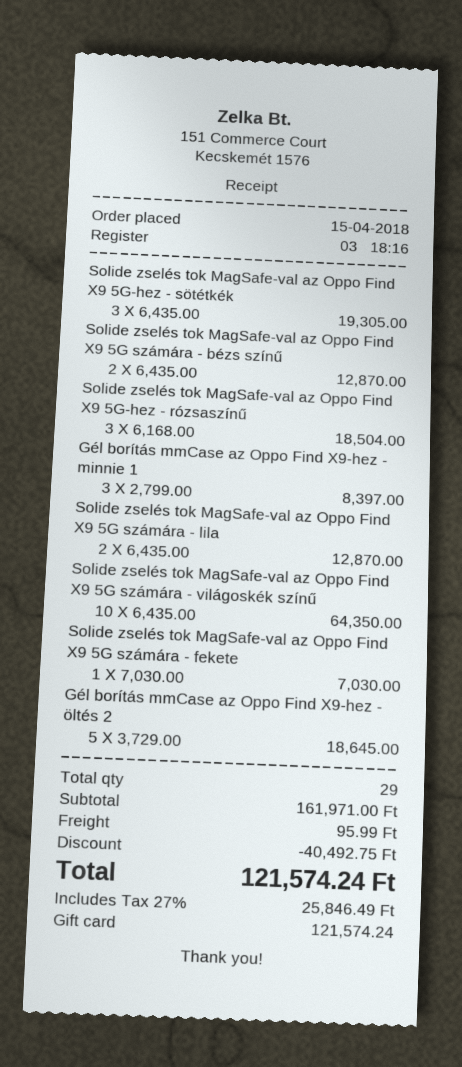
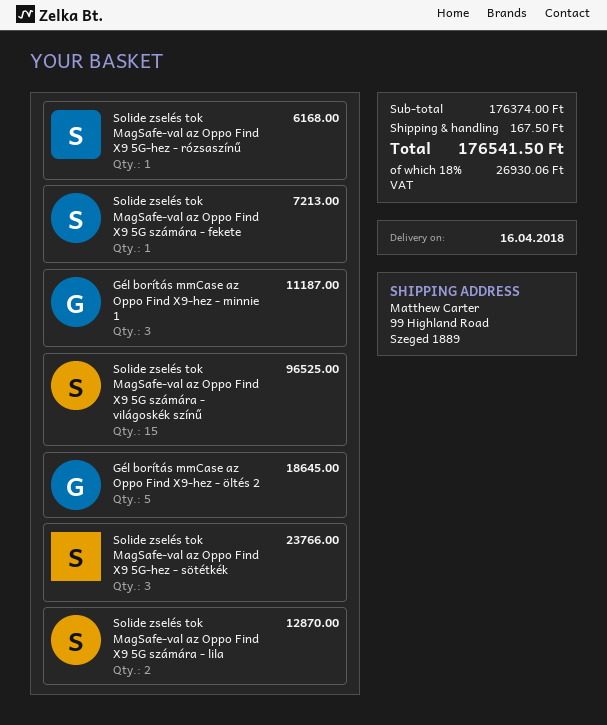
Solide zselés tok MagSafe-val az Oppo Find X9 5G-hez - sötétkék: 3 for 19305.00 -> 3 for 23766.00
Solide zselés tok MagSafe-val az Oppo Find X9 5G számára - bézs színű: 2 for 12870.00 -> none
Solide zselés tok MagSafe-val az Oppo Find X9 5G-hez - rózsaszínű: 3 for 18504.00 -> 1 for 6168.00
Gél borítás mmCase az Oppo Find X9-hez - minnie 1: 3 for 8397.00 -> 3 for 11187.00
Solide zselés tok MagSafe-val az Oppo Find X9 5G számára - világoskék színű: 10 for 64350.00 -> 15 for 96525.00
Solide zselés tok MagSafe-val az Oppo Find X9 5G számára - fekete: 1 for 7030.00 -> 1 for 7213.00
subtotal: 161971.00 -> 176374.00
discount: 40492.75 -> none
shipping: 95.99 -> 167.50
tax: 27% = 25846.49 -> 18% = 26930.06
total: 121574.24 -> 176541.50

